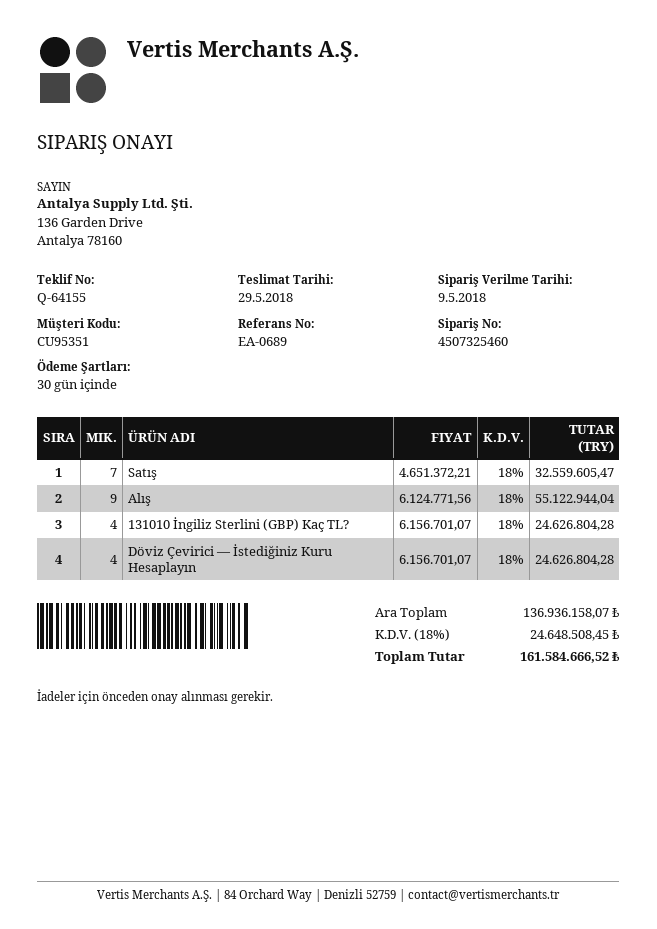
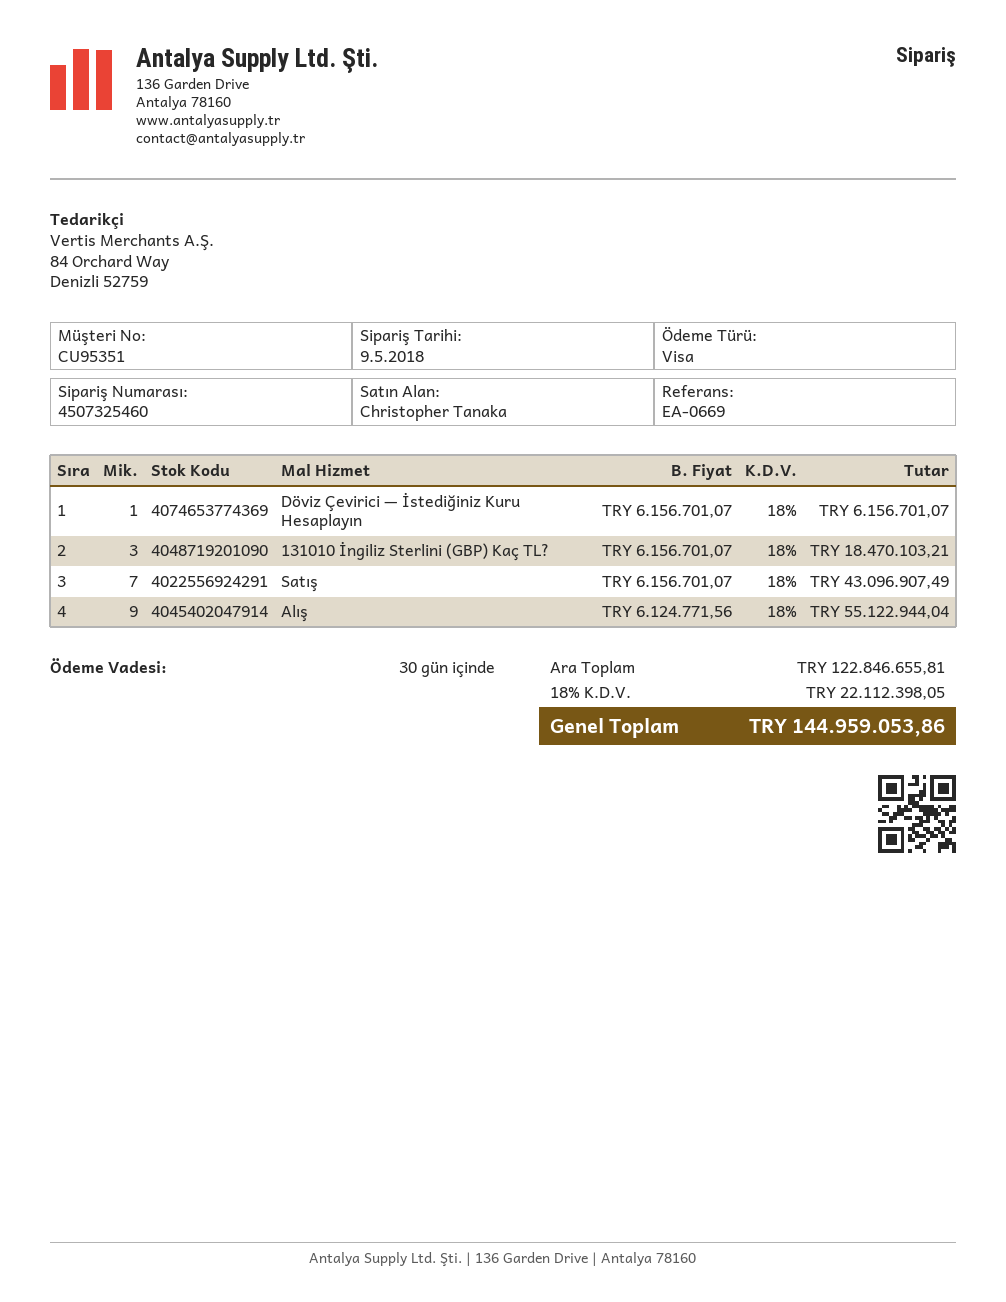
reference: EA-0689 -> EA-0669
Satış: 7 x 4651372.21 = 32559605.47 -> 7 x 6156701.07 = 43096907.49
131010 İngiliz Sterlini (GBP) Kaç TL?: 4 x 6156701.07 = 24626804.28 -> 3 x 6156701.07 = 18470103.21
Döviz Çevirici — İstediğiniz Kuru Hesaplayın: 4 x 6156701.07 = 24626804.28 -> 1 x 6156701.07 = 6156701.07
subtotal: 136936158.07 -> 122846655.81
tax: 18% = 24648508.45 -> 18% = 22112398.05
total: 161584666.52 -> 144959053.86

